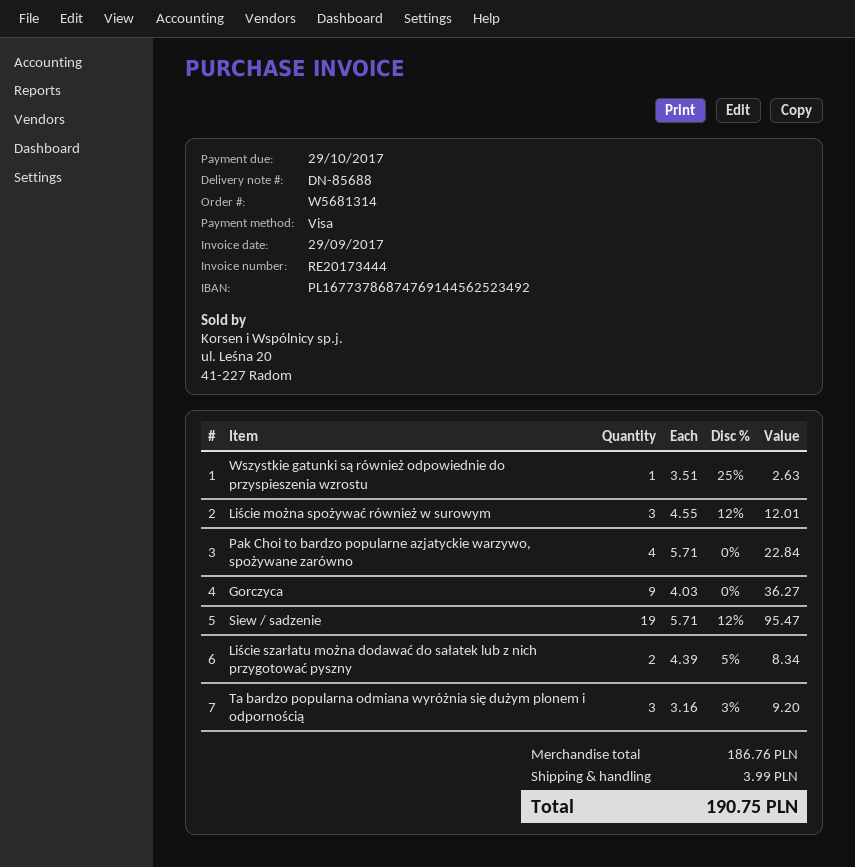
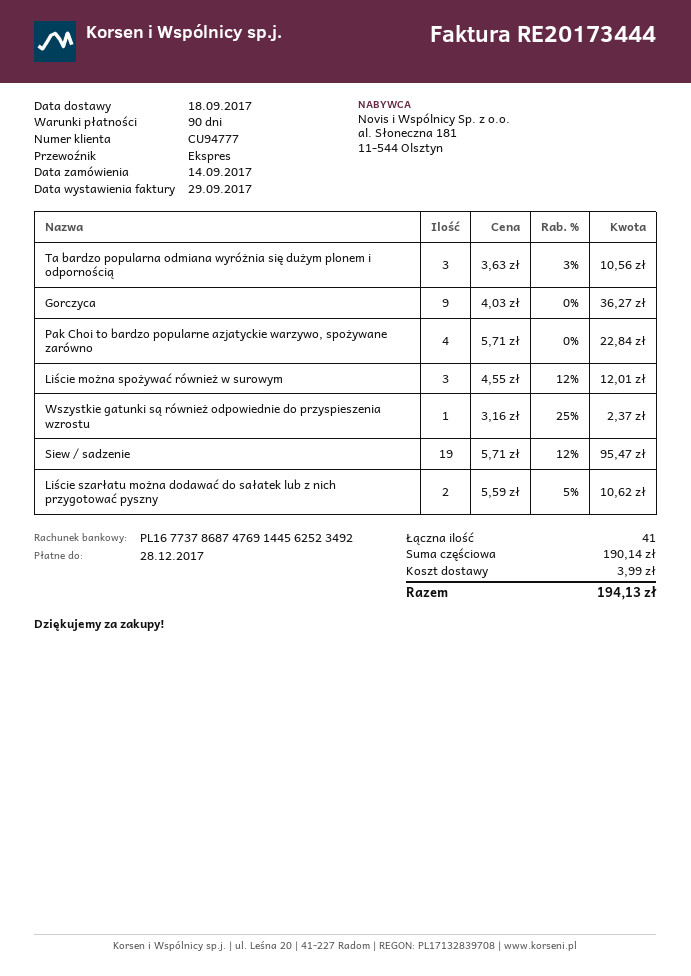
due date: 2017-10-29 -> 2017-12-28
Wszystkie gatunki są również odpowiednie do przyspieszenia wzrostu: 1 x 3.51 - 25% = 2.63 -> 1 x 3.16 - 25% = 2.37
Liście szarłatu można dodawać do sałatek lub z nich przygotować pyszny: 2 x 4.39 - 5% = 8.34 -> 2 x 5.59 - 5% = 10.62
Ta bardzo popularna odmiana wyróżnia się dużym plonem i odpornością: 3 x 3.16 - 3% = 9.20 -> 3 x 3.63 - 3% = 10.56
subtotal: 186.76 -> 190.14
total: 190.75 -> 194.13

